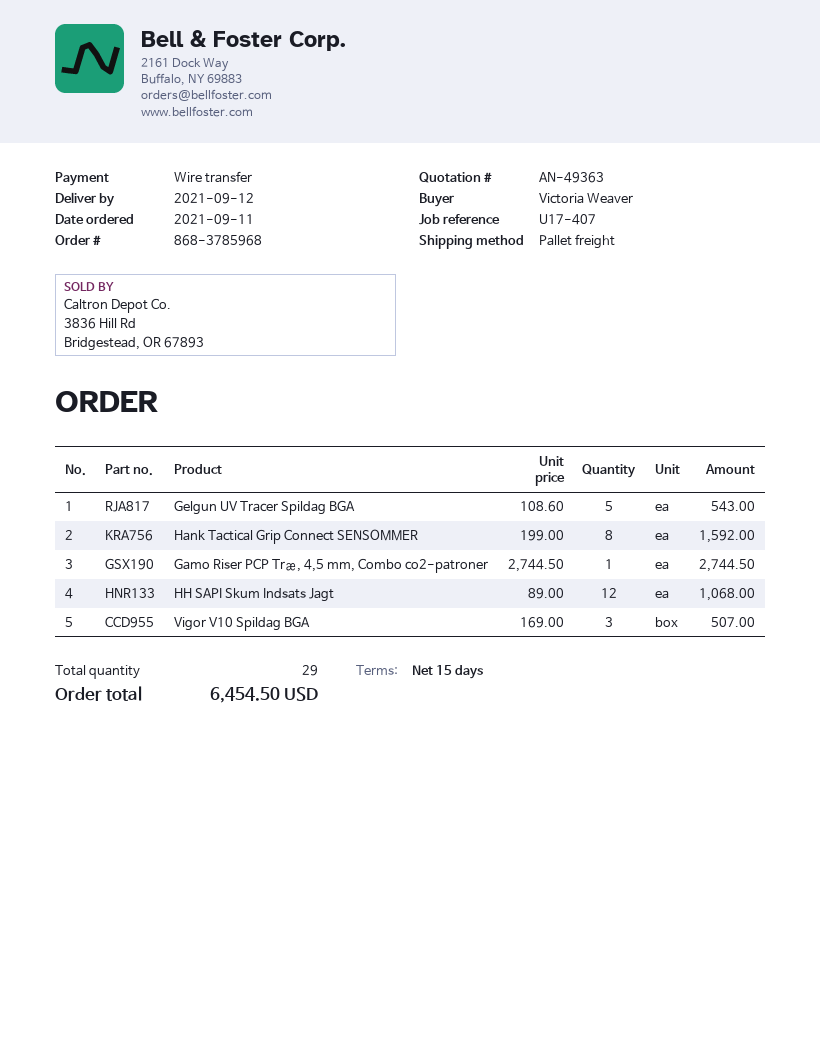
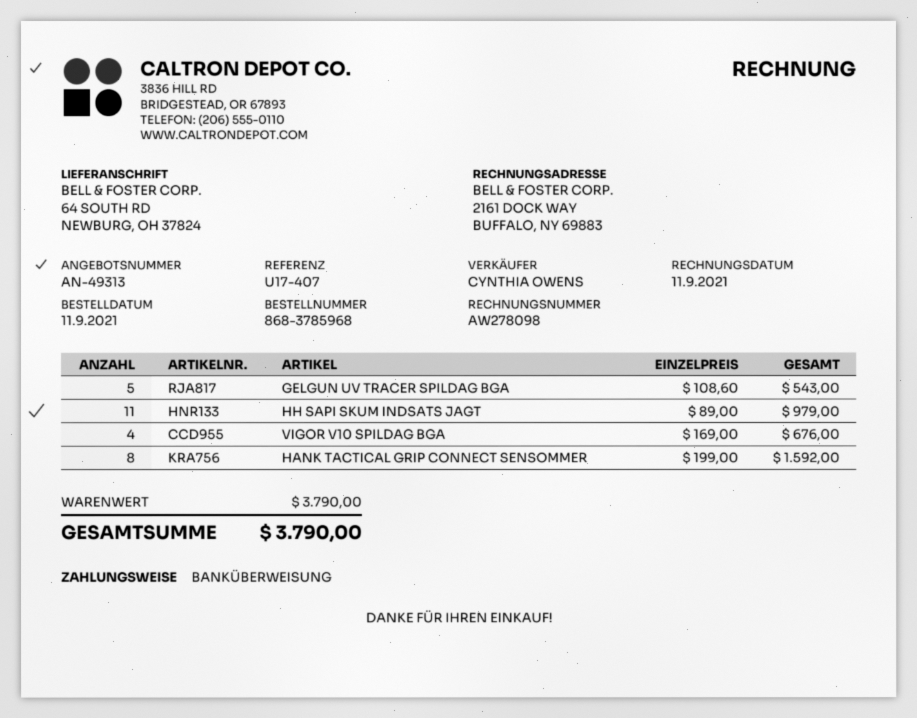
quote number: AN-49363 -> AN-49313
Gamo Riser PCP Træ, 4,5 mm, Combo co2-patroner: 1 x 2744.50 = 2744.50 -> none
HH SAPI Skum Indsats Jagt: 12 x 89.00 = 1068.00 -> 11 x 89.00 = 979.00
Vigor V10 Spildag BGA: 3 x 169.00 = 507.00 -> 4 x 169.00 = 676.00
total: 6454.50 -> 3790.00

